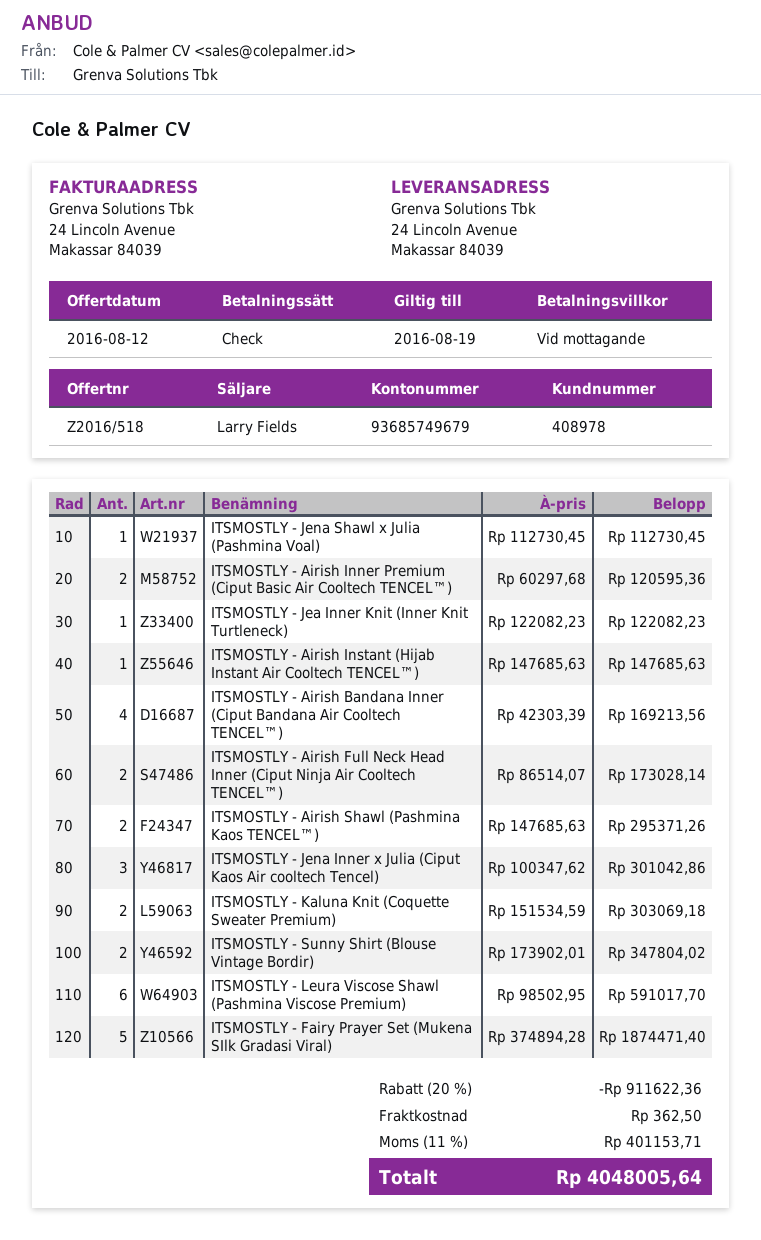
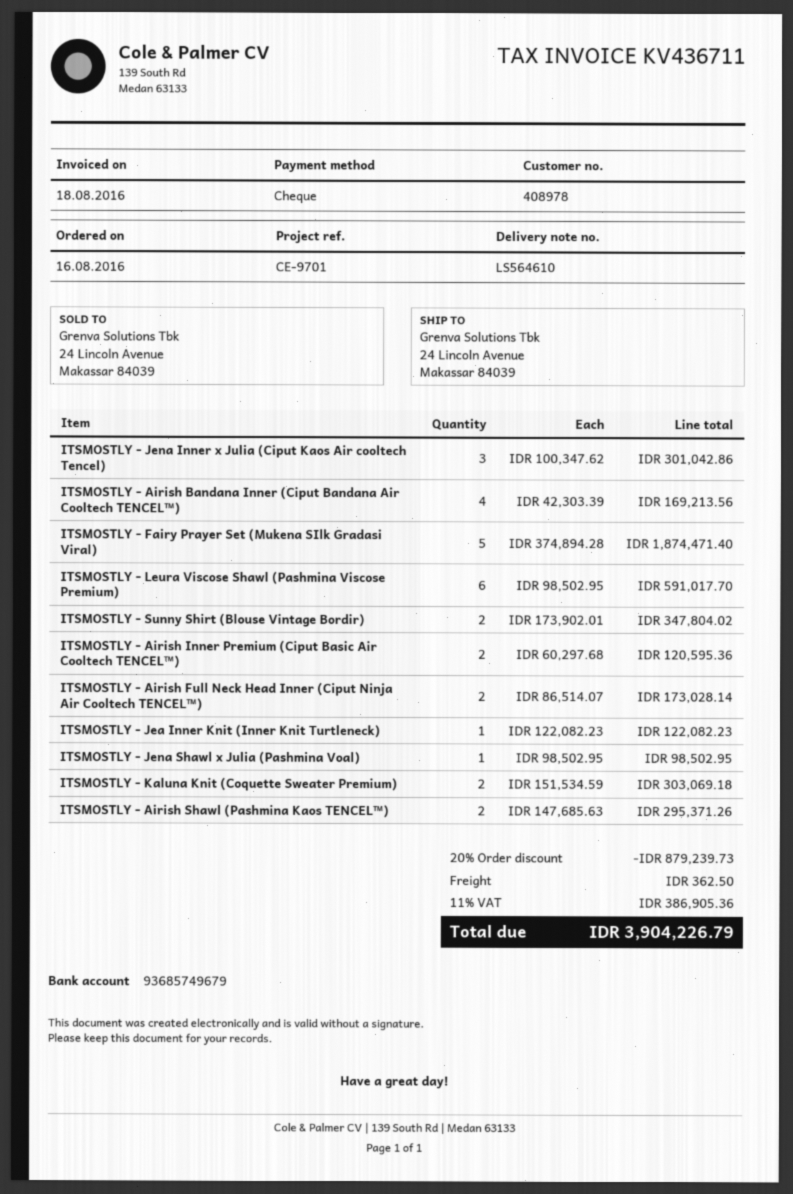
ITSMOSTLY - Jena Shawl x Julia (Pashmina Voal): 1 x 112730.45 = 112730.45 -> 1 x 98502.95 = 98502.95
ITSMOSTLY - Airish Instant (Hijab Instant Air Cooltech TENCEL™): 1 x 147685.63 = 147685.63 -> none
discount: 20% = 911622.36 -> 20% = 879239.73
tax: 11% = 401153.71 -> 11% = 386905.36
total: 4048005.64 -> 3904226.79

